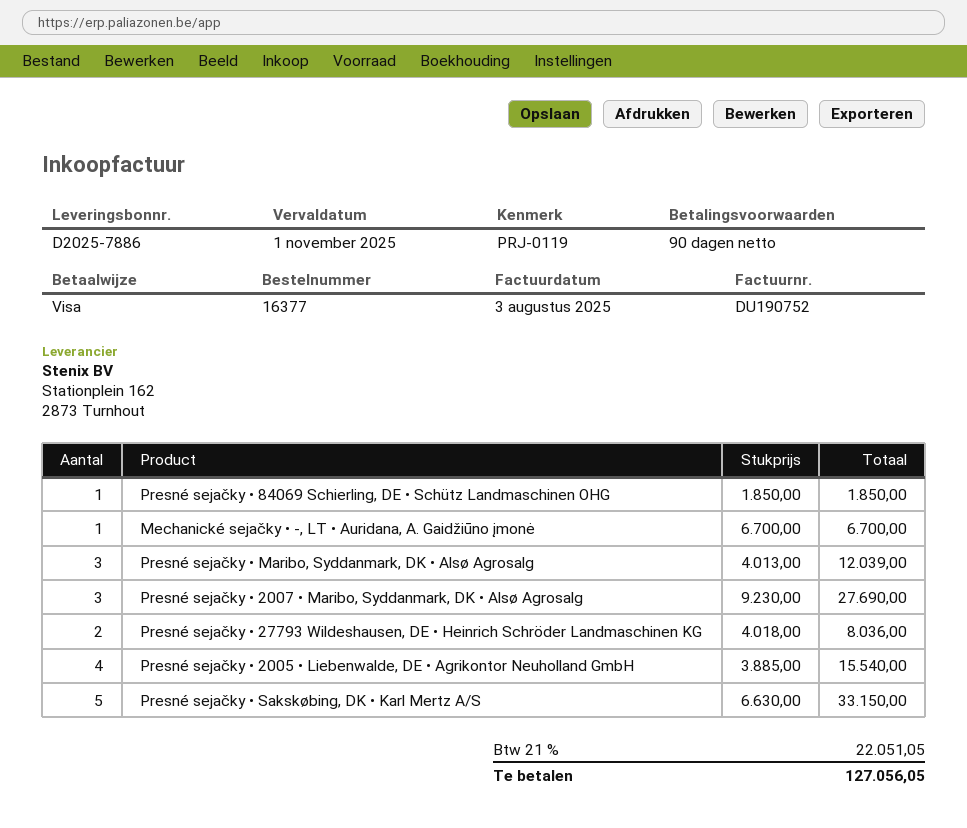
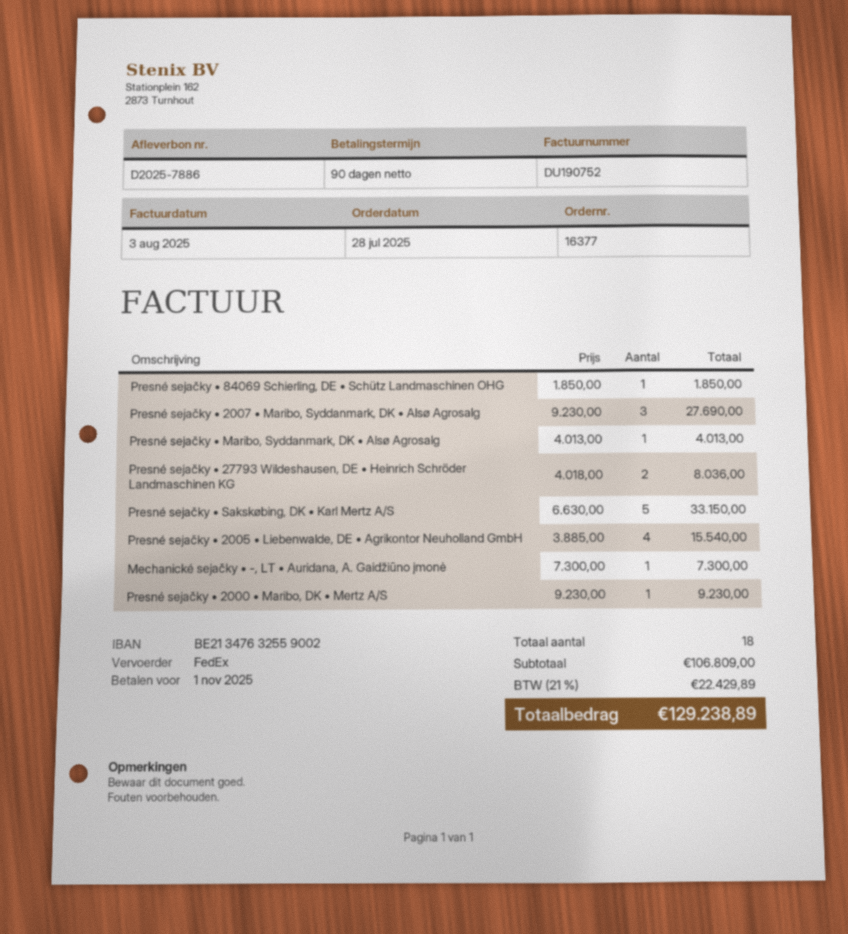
Mechanické sejačky • -, LT • Auridana, A. Gaidžiūno įmonė: 1 x 6700.00 = 6700.00 -> 1 x 7300.00 = 7300.00
Presné sejačky • Maribo, Syddanmark, DK • Alsø Agrosalg: 3 x 4013.00 = 12039.00 -> 1 x 4013.00 = 4013.00
Presné sejačky • 2000 • Maribo, DK • Mertz A/S: none -> 1 x 9230.00 = 9230.00
tax: 21% = 22051.05 -> 21% = 22429.89
total: 127056.05 -> 129238.89

